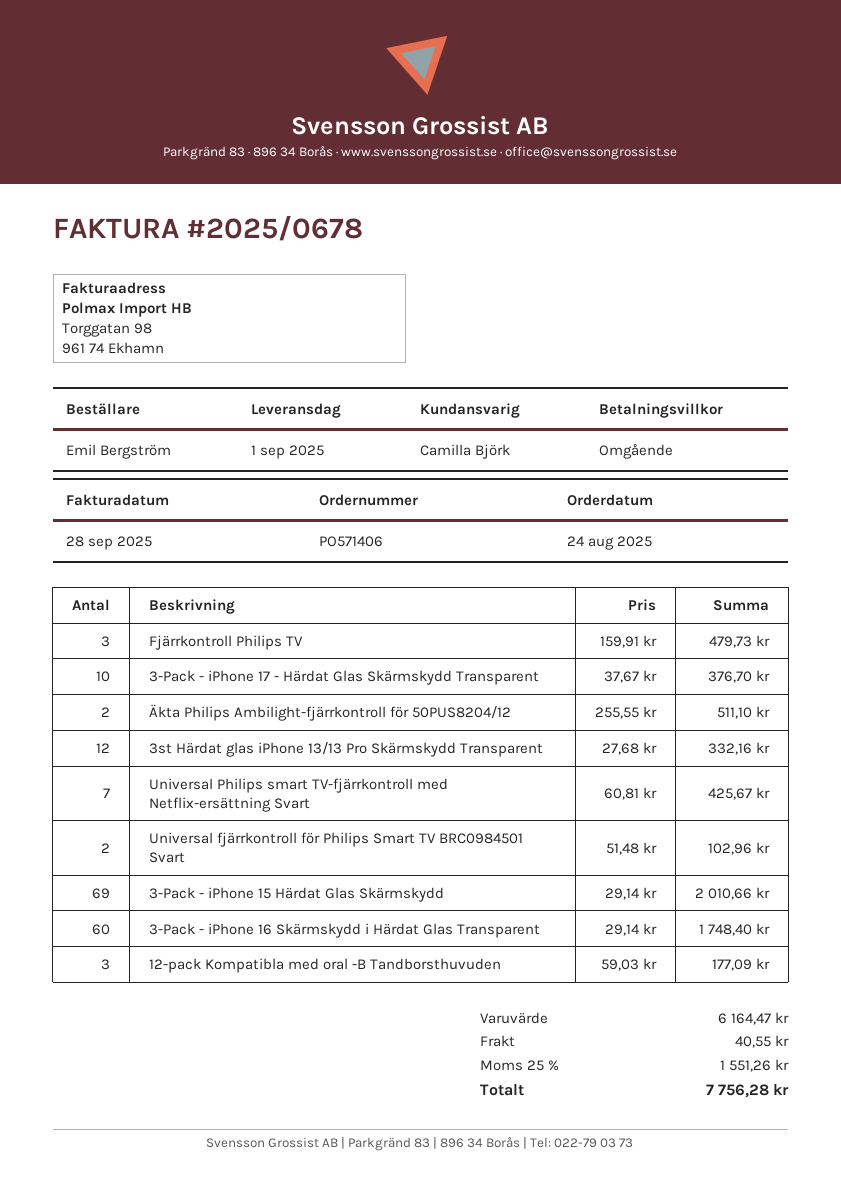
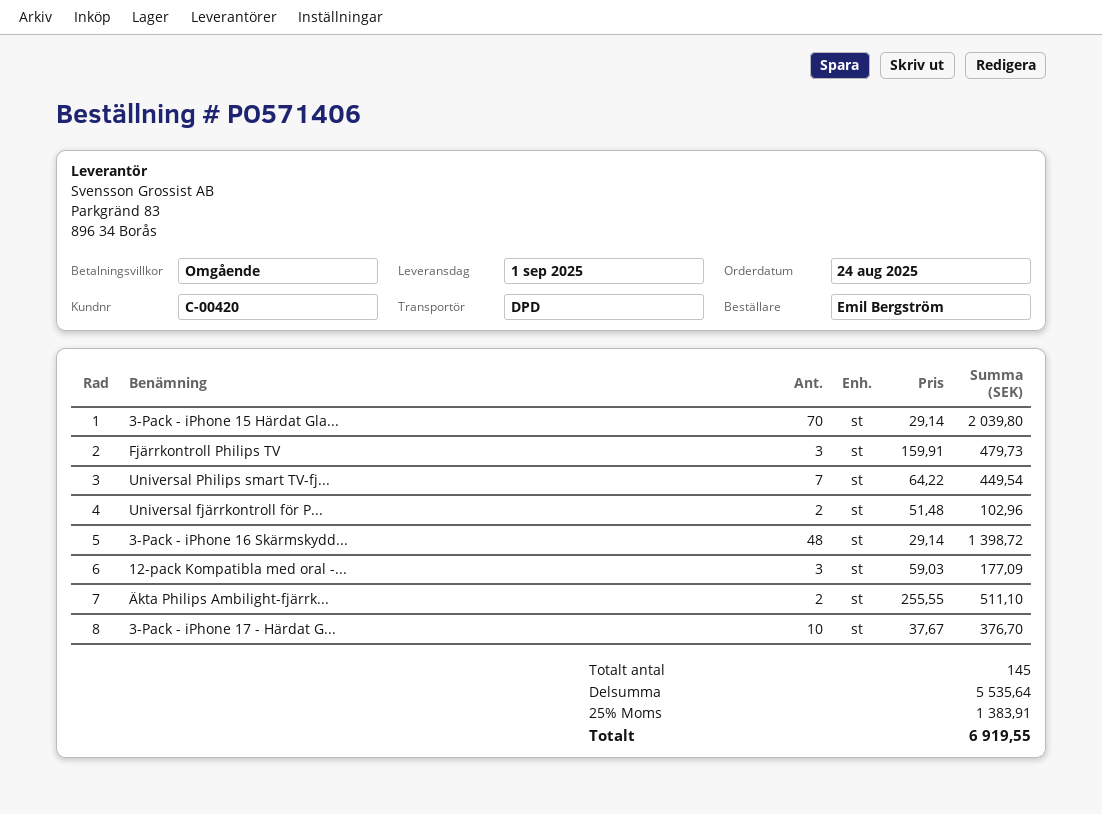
3st Härdat glas iPhone 13/13 Pro Skärmskydd Transparent: 12 x 27.68 = 332.16 -> none
Universal Philips smart TV-fjärrkontroll med Netflix-ersättning Svart: 7 x 60.81 = 425.67 -> 7 x 64.22 = 449.54
3-Pack - iPhone 15 Härdat Glas Skärmskydd: 69 x 29.14 = 2010.66 -> 70 x 29.14 = 2039.80
3-Pack - iPhone 16 Skärmskydd i Härdat Glas Transparent: 60 x 29.14 = 1748.40 -> 48 x 29.14 = 1398.72
subtotal: 6164.47 -> 5535.64
shipping: 40.55 -> none
tax: 25% = 1551.26 -> 25% = 1383.91
total: 7756.28 -> 6919.55

